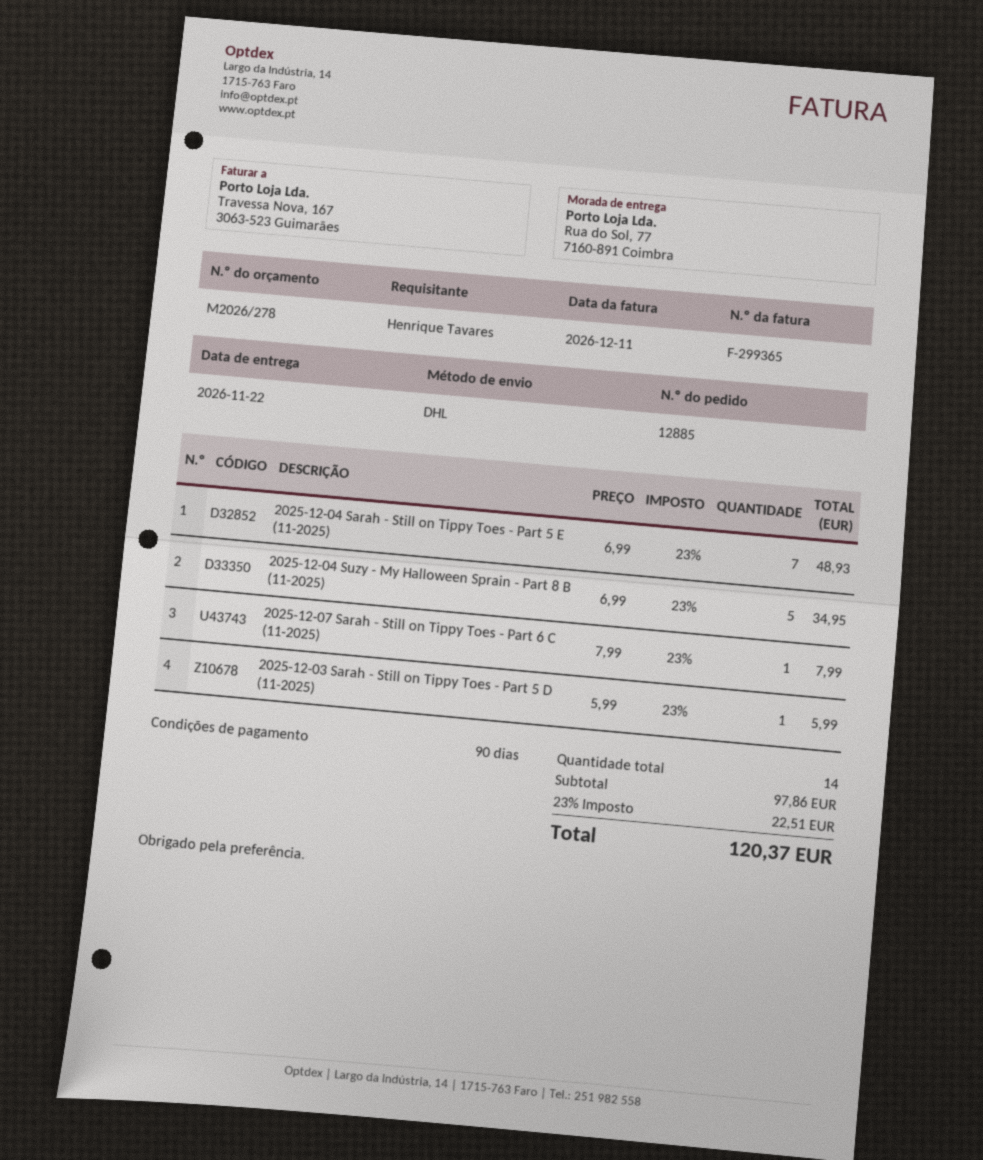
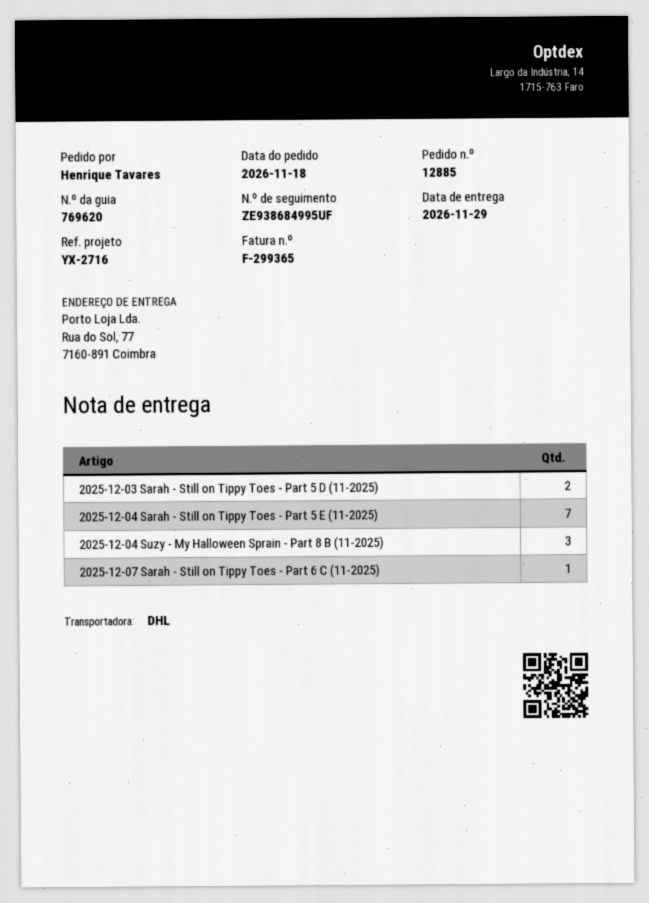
delivery date: 2026-11-22 -> 2026-11-29
2025-12-04 Suzy - My Halloween Sprain - Part 8 B (11-2025): 5 -> 3
2025-12-03 Sarah - Still on Tippy Toes - Part 5 D (11-2025): 1 -> 2

